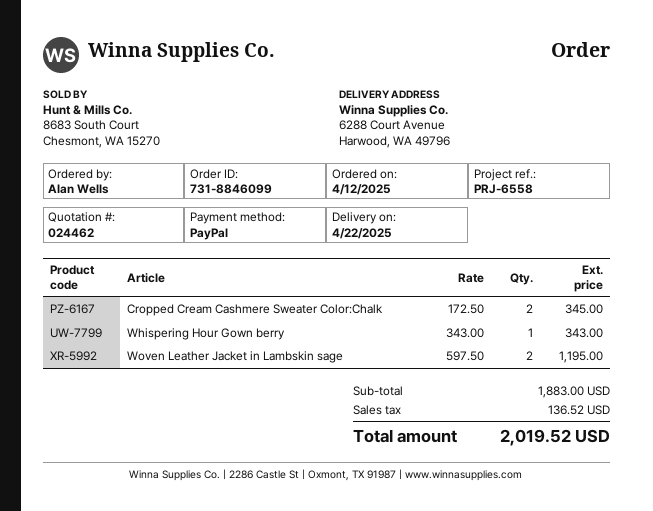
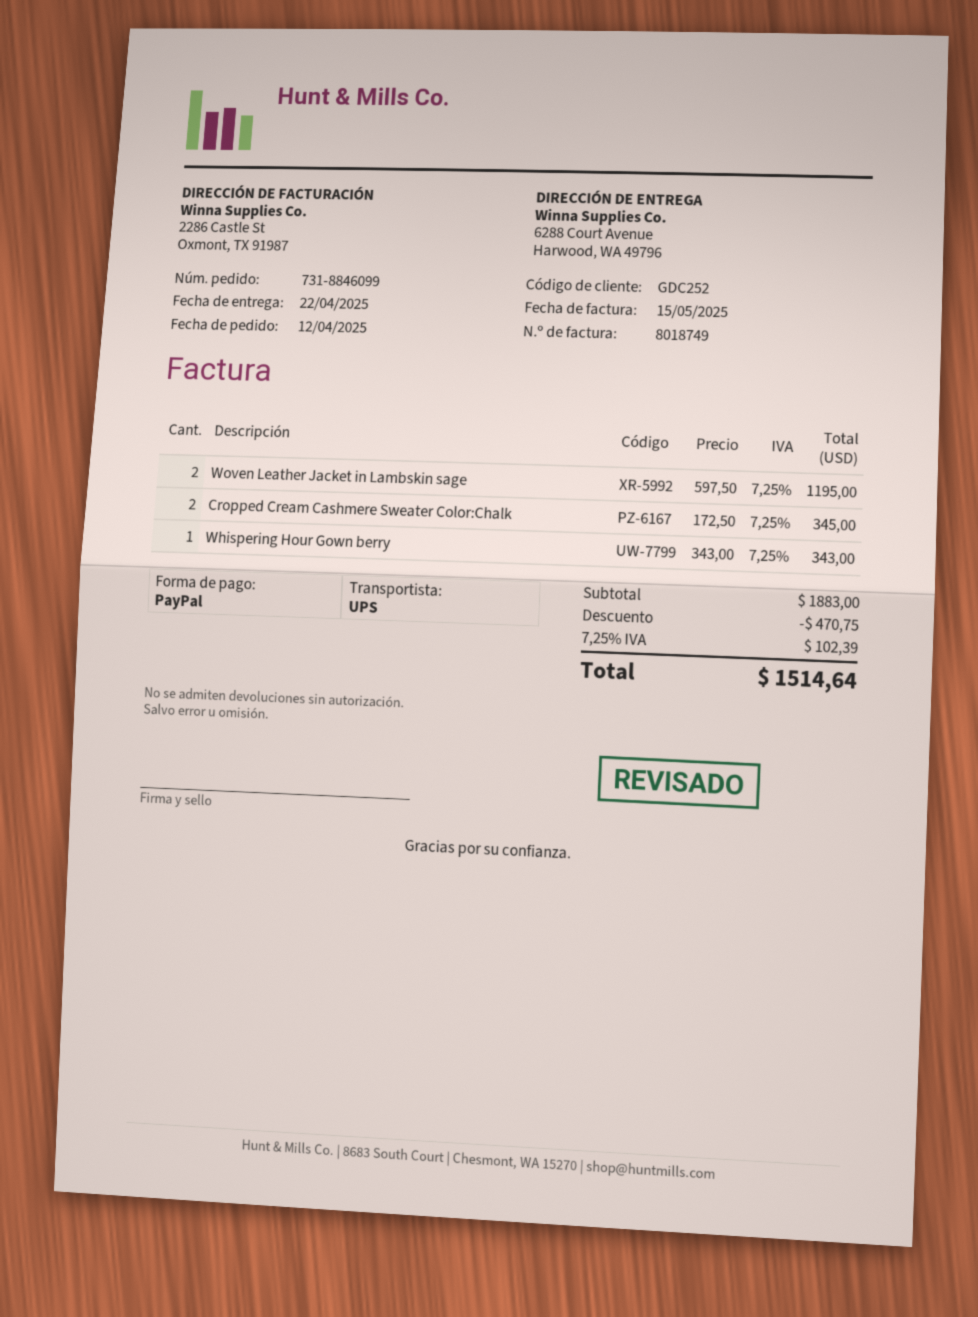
discount: none -> 470.75
tax: 136.52 -> 102.39
total: 2019.52 -> 1514.64

